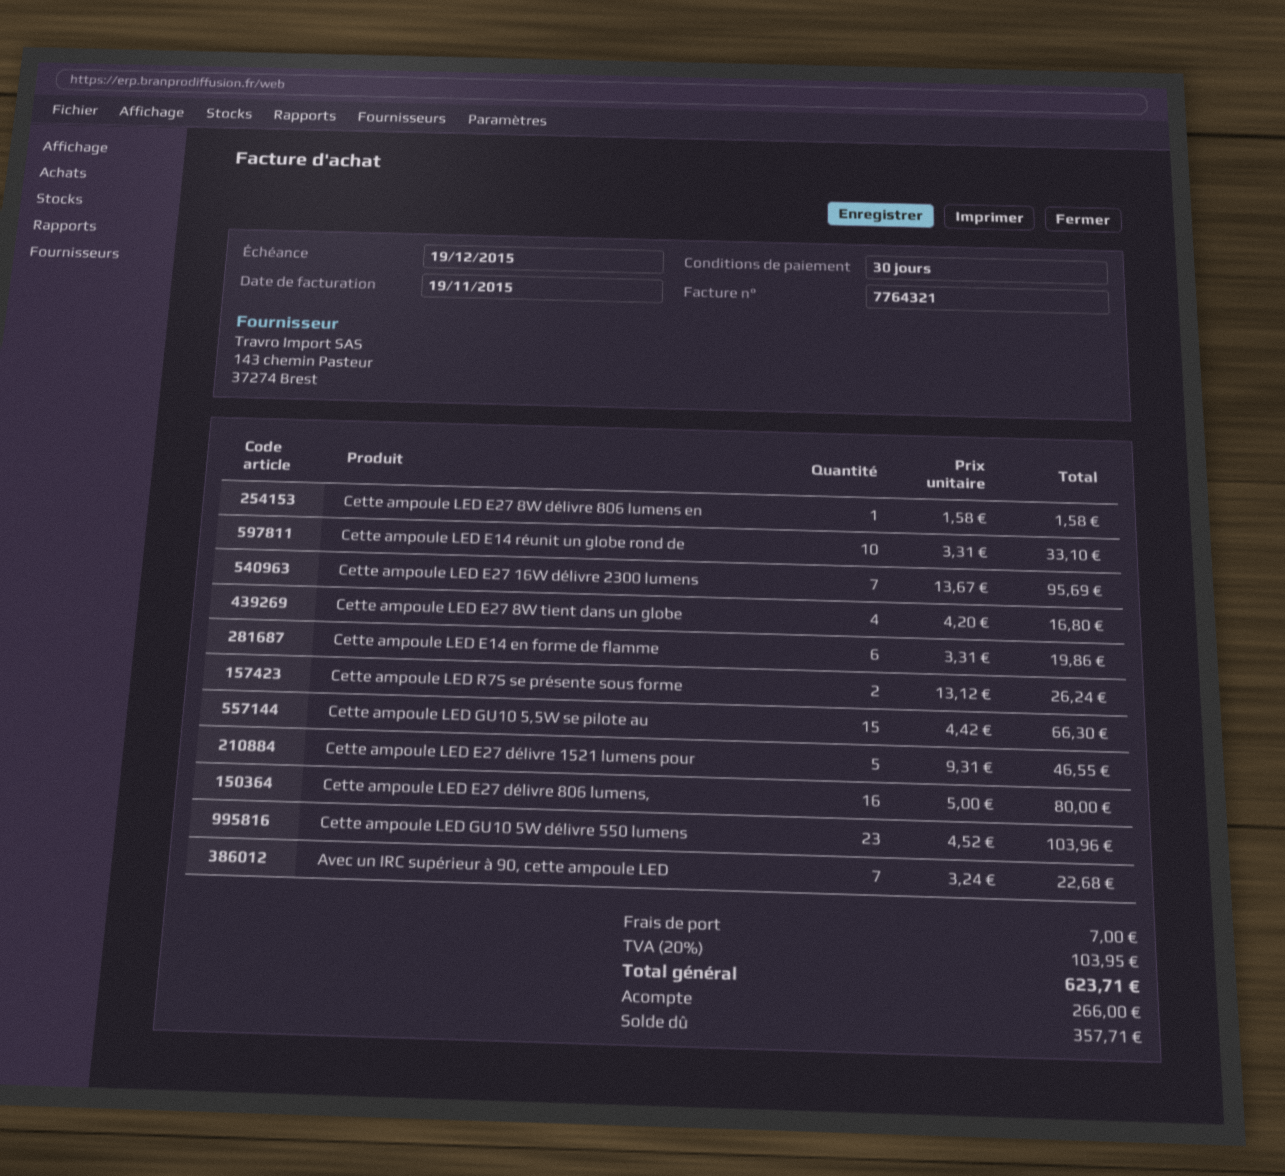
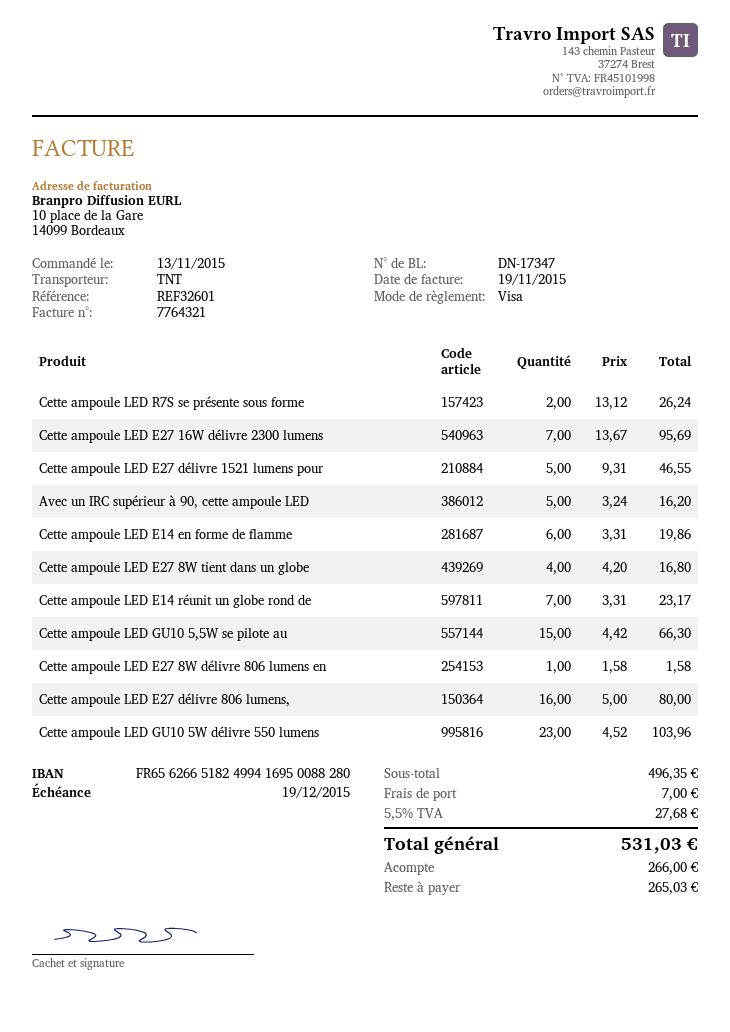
Cette ampoule LED E14 réunit un globe rond de: 10 x 3.31 = 33.10 -> 7 x 3.31 = 23.17
Avec un IRC supérieur à 90, cette ampoule LED: 7 x 3.24 = 22.68 -> 5 x 3.24 = 16.20
tax: 20% = 103.95 -> 5.5% = 27.68
total: 623.71 -> 531.03
balance: 357.71 -> 265.03

